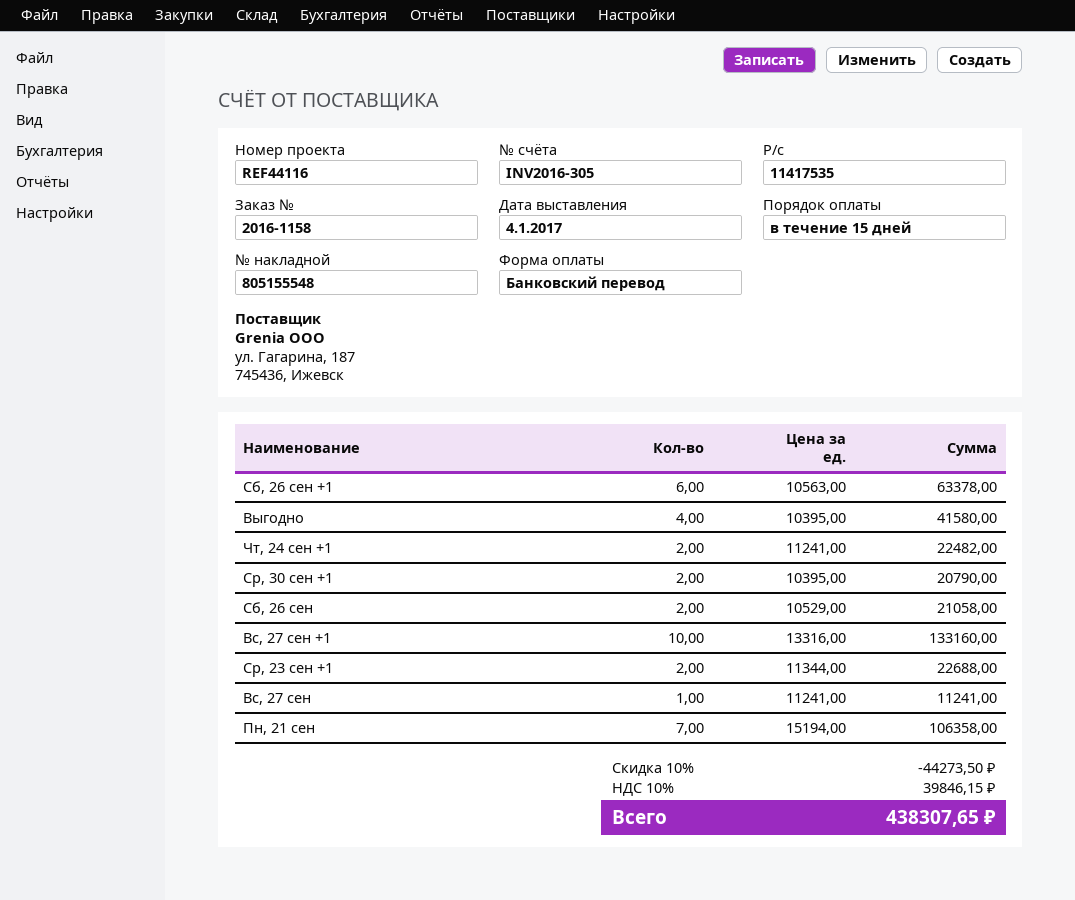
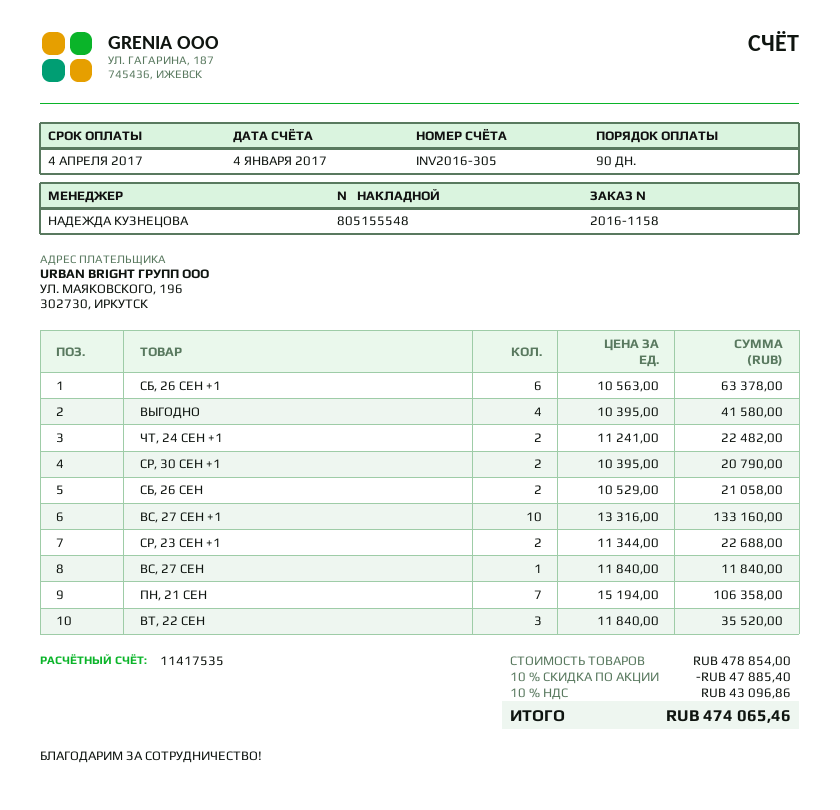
payment terms: 15 days -> 90 days
Вс, 27 сен: 1 x 11241.00 = 11241.00 -> 1 x 11840.00 = 11840.00
ВТ, 22 СЕН: none -> 3 x 11840.00 = 35520.00
discount: 10% = 44273.50 -> 10% = 47885.40
tax: 10% = 39846.15 -> 10% = 43096.86
total: 438307.65 -> 474065.46

